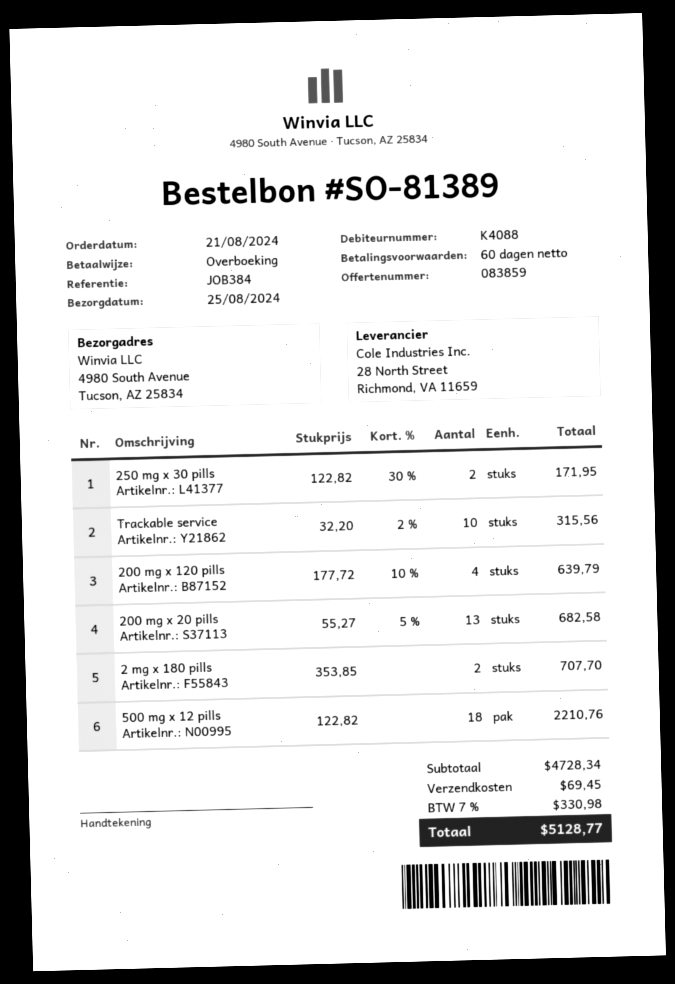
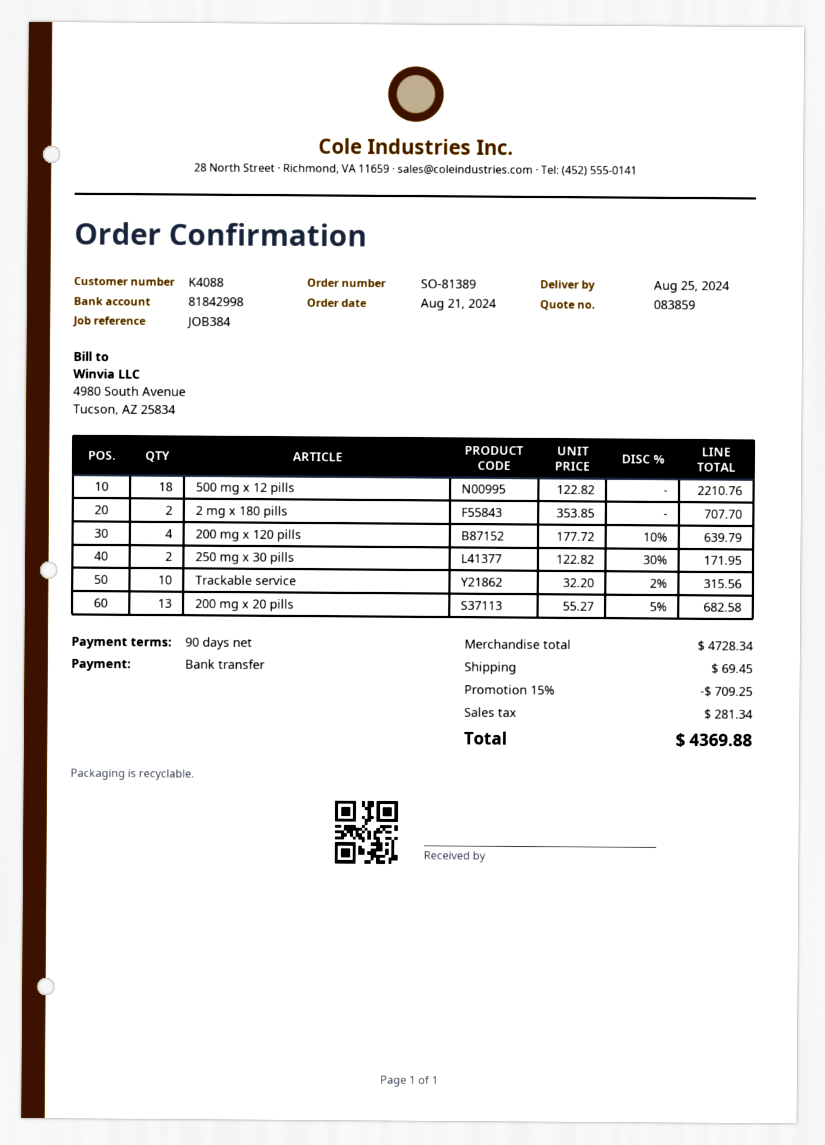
payment terms: 60 days -> 90 days
discount: none -> 15% = 709.25
tax: 330.98 -> 281.34
total: 5128.77 -> 4369.88

